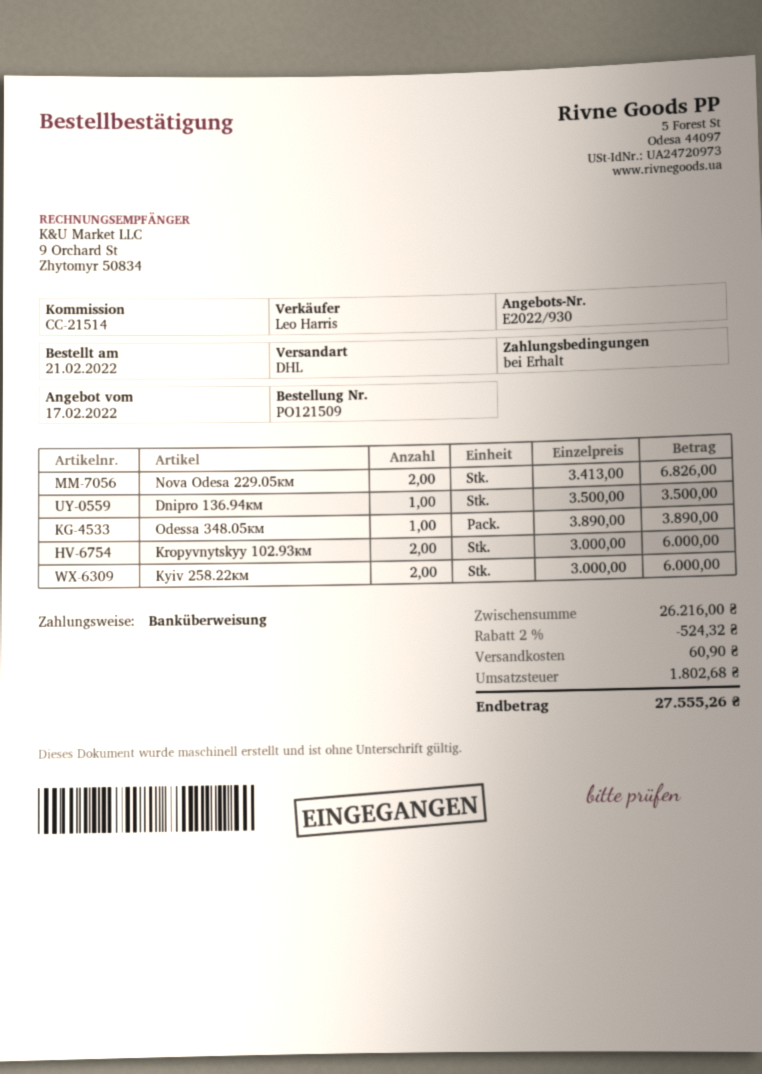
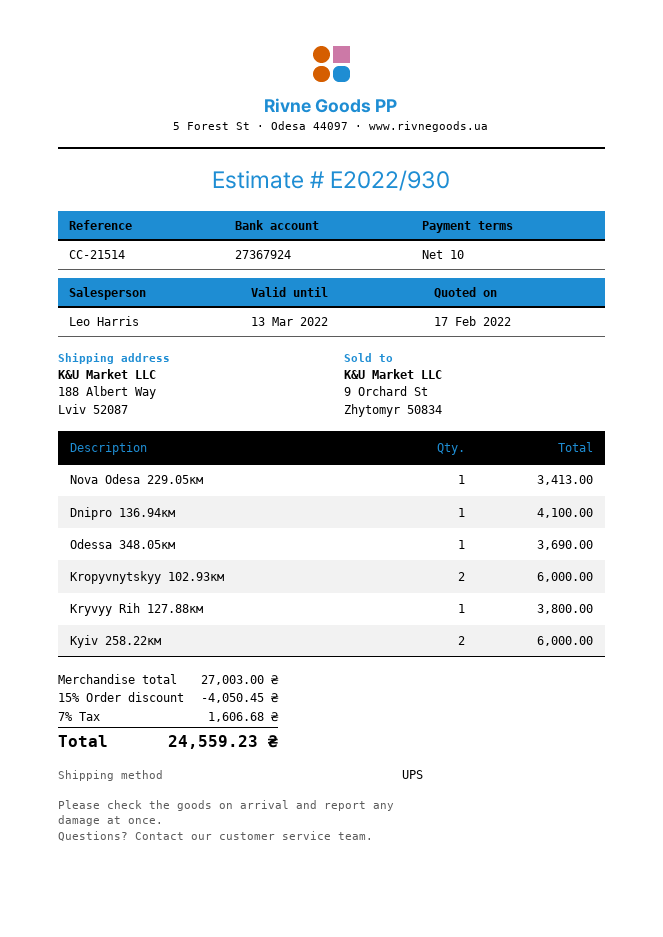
payment terms: on receipt -> 10 days
shipping method: DHL -> UPS
Nova Odesa 229.05км: 2 for 6826.00 -> 1 for 3413.00
Dnipro 136.94км: 1 for 3500.00 -> 1 for 4100.00
Odessa 348.05км: 1 for 3890.00 -> 1 for 3690.00
Kryvyy Rih 127.88км: none -> 1 for 3800.00
subtotal: 26216.00 -> 27003.00
discount: 2% = 524.32 -> 15% = 4050.45
shipping: 60.90 -> none
tax: 1802.68 -> 1606.68
total: 27555.26 -> 24559.23

